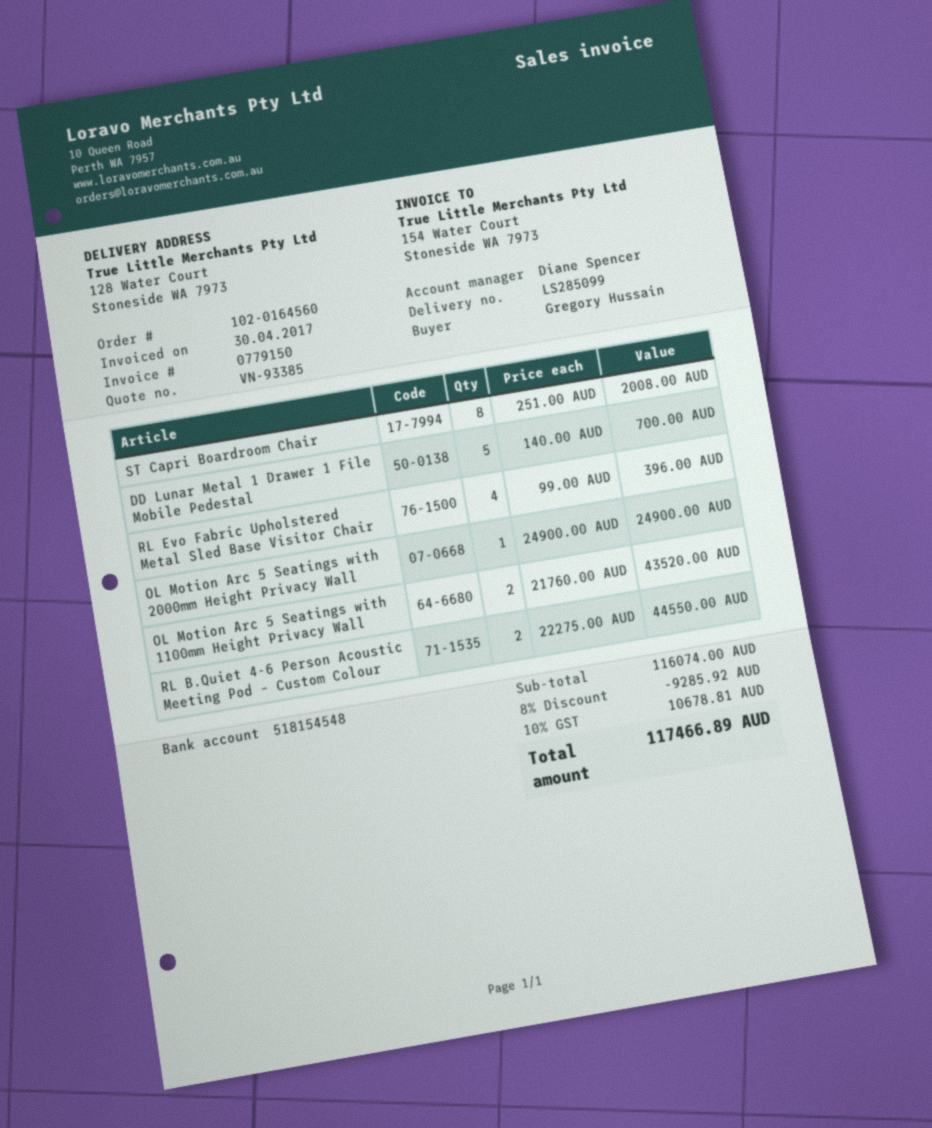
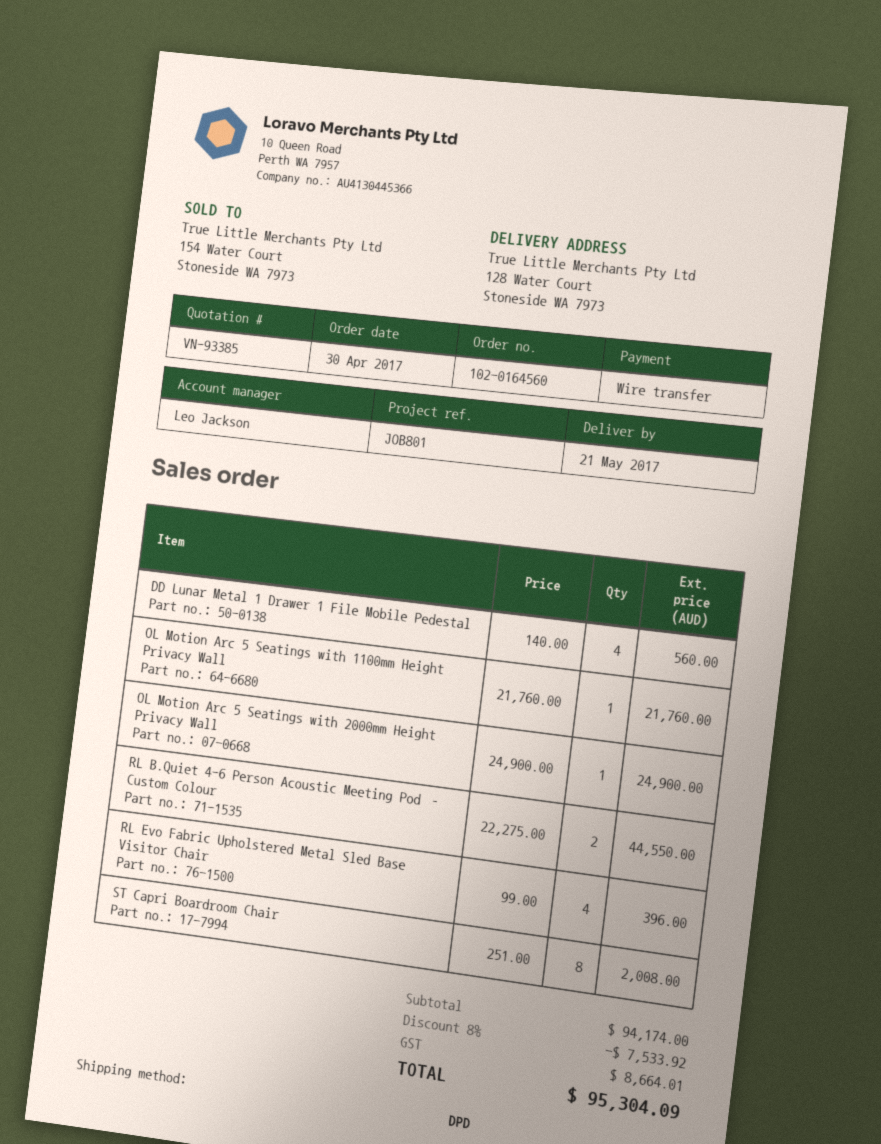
sales rep: Diane Spencer -> Leo Jackson
DD Lunar Metal 1 Drawer 1 File Mobile Pedestal: 5 x 140.00 = 700.00 -> 4 x 140.00 = 560.00
OL Motion Arc 5 Seatings with 1100mm Height Privacy Wall: 2 x 21760.00 = 43520.00 -> 1 x 21760.00 = 21760.00
subtotal: 116074.00 -> 94174.00
discount: 8% = 9285.92 -> 8% = 7533.92
tax: 10678.81 -> 8664.01
total: 117466.89 -> 95304.09

